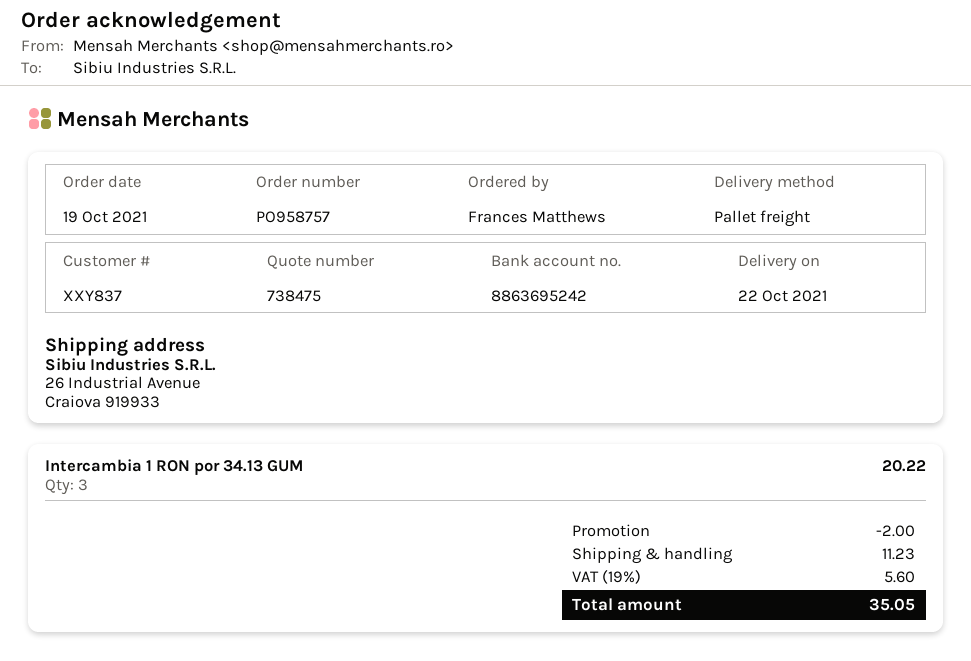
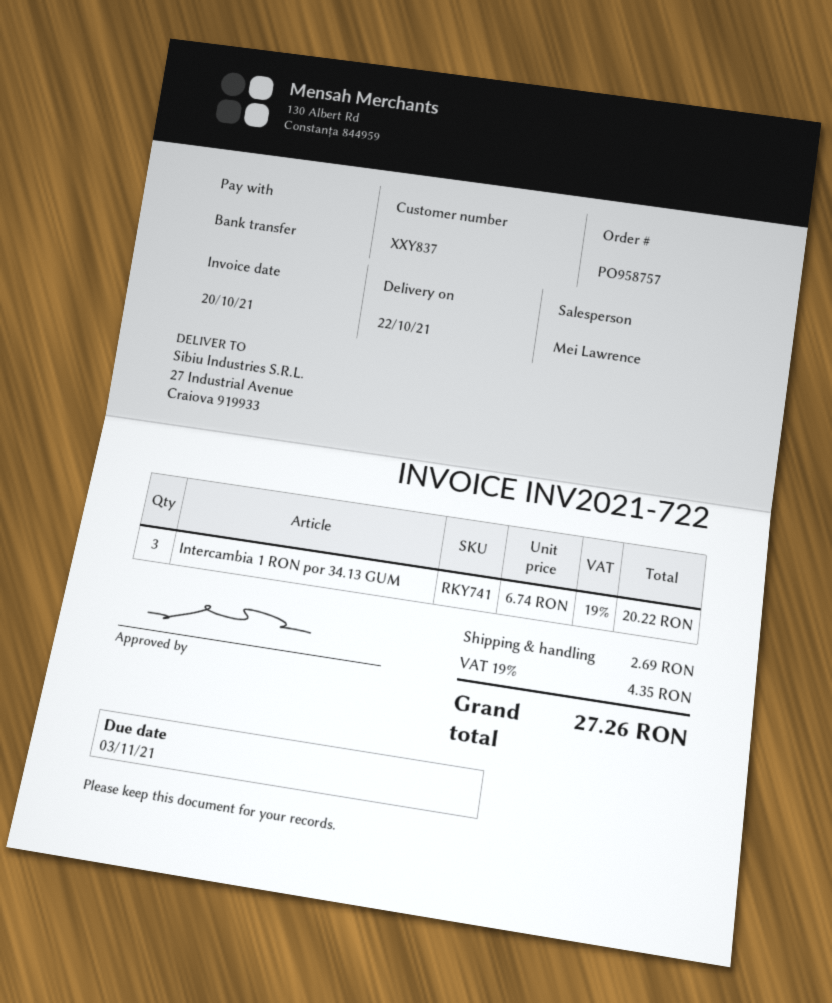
ship to: 26 Industrial Avenue, Craiova 919933 -> 27 Industrial Avenue, Craiova 919933
discount: 2.00 -> none
shipping: 11.23 -> 2.69
tax: 19% = 5.60 -> 19% = 4.35
total: 35.05 -> 27.26

